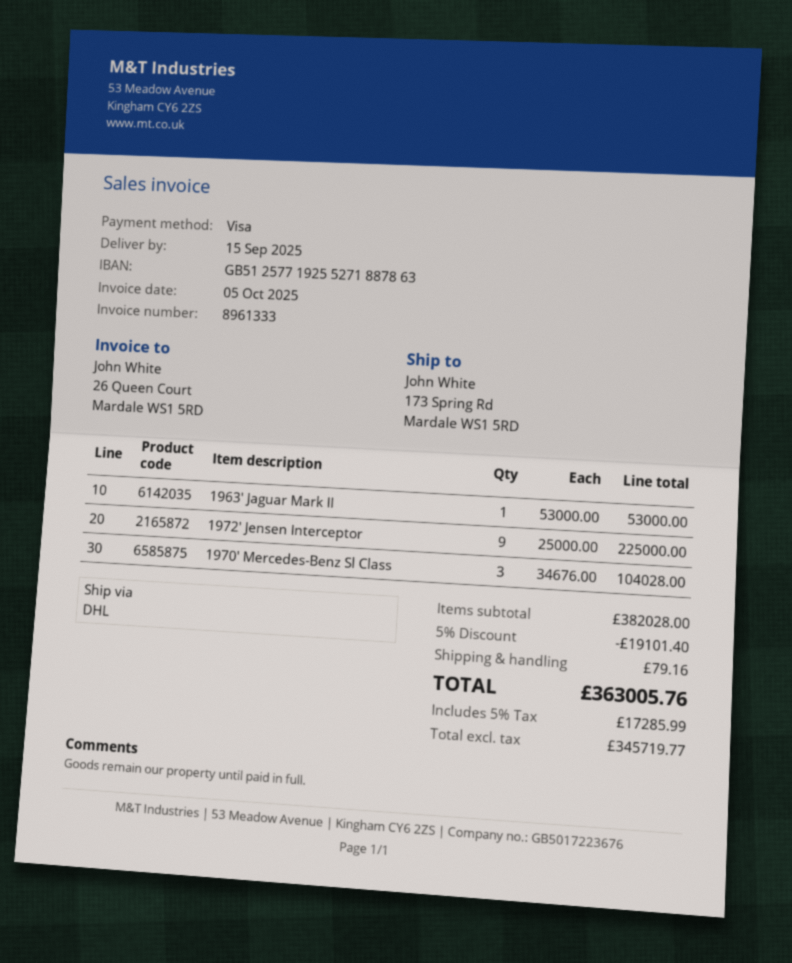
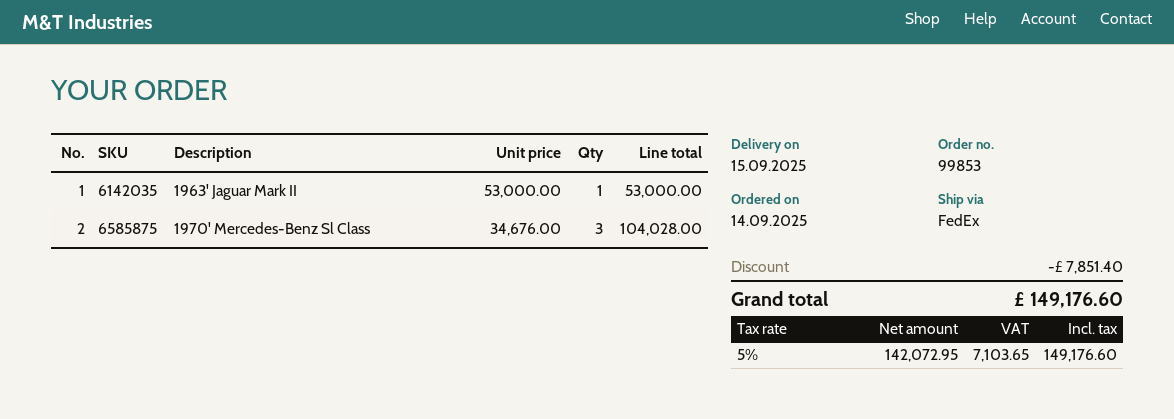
shipping method: DHL -> FedEx
1972' Jensen Interceptor: 9 x 25000.00 = 225000.00 -> none
discount: 19101.40 -> 7851.40
shipping: 79.16 -> none
net: 345719.77 -> 142072.95
tax: 5% = 17285.99 -> 5% = 7103.65
total: 363005.76 -> 149176.60

